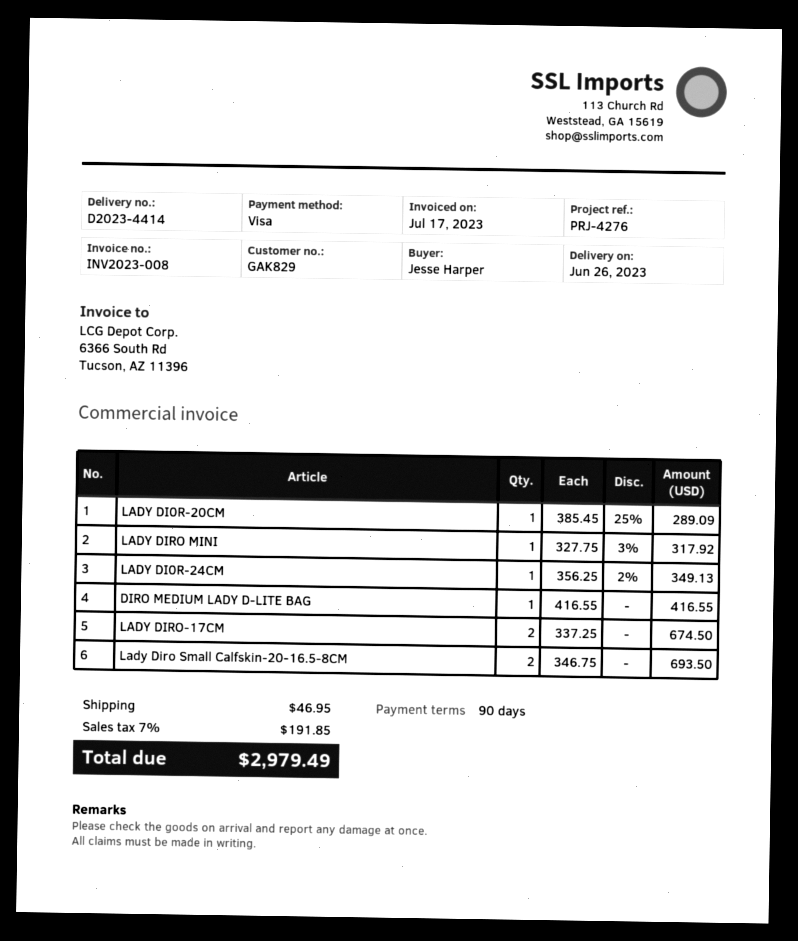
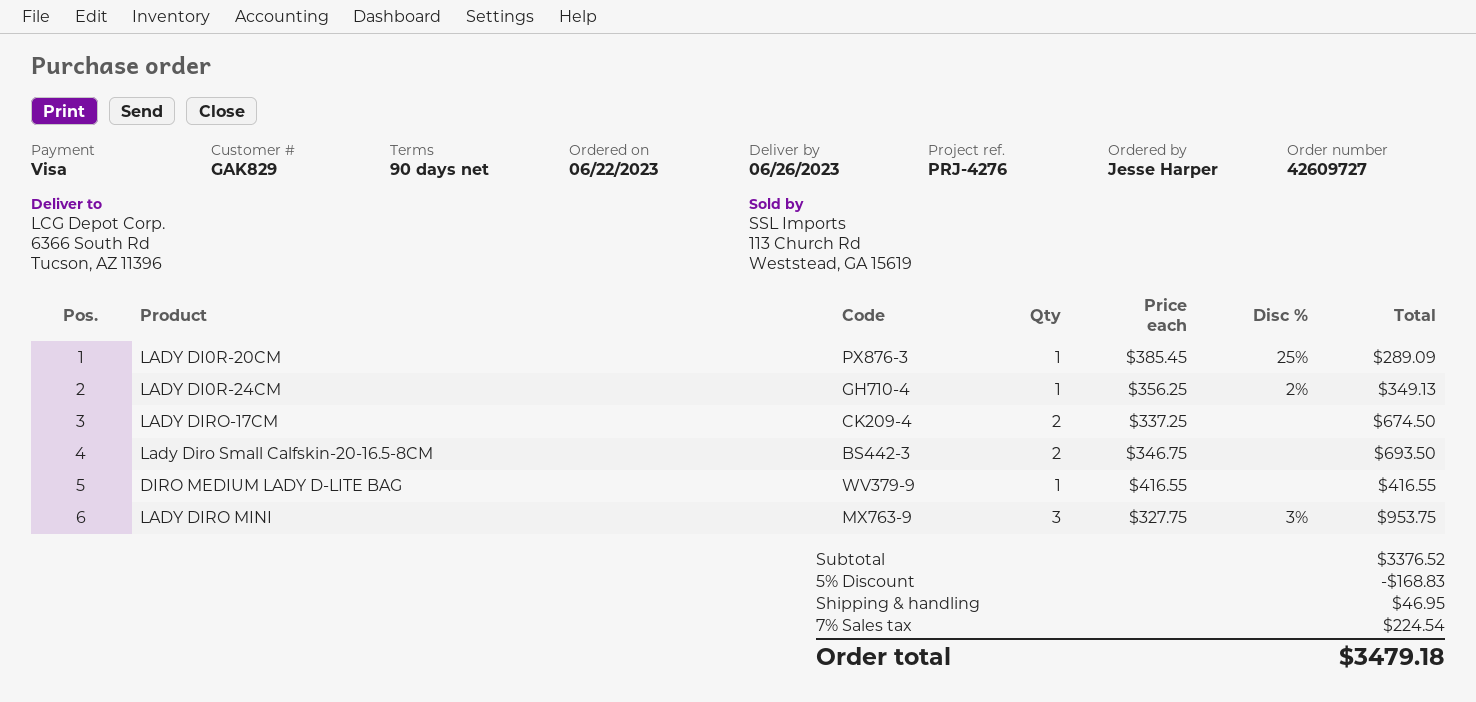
LADY DIRO MINI: 1 x 327.75 - 3% = 317.92 -> 3 x 327.75 - 3% = 953.75
discount: none -> 5% = 168.83
tax: 7% = 191.85 -> 7% = 224.54
total: 2979.49 -> 3479.18

